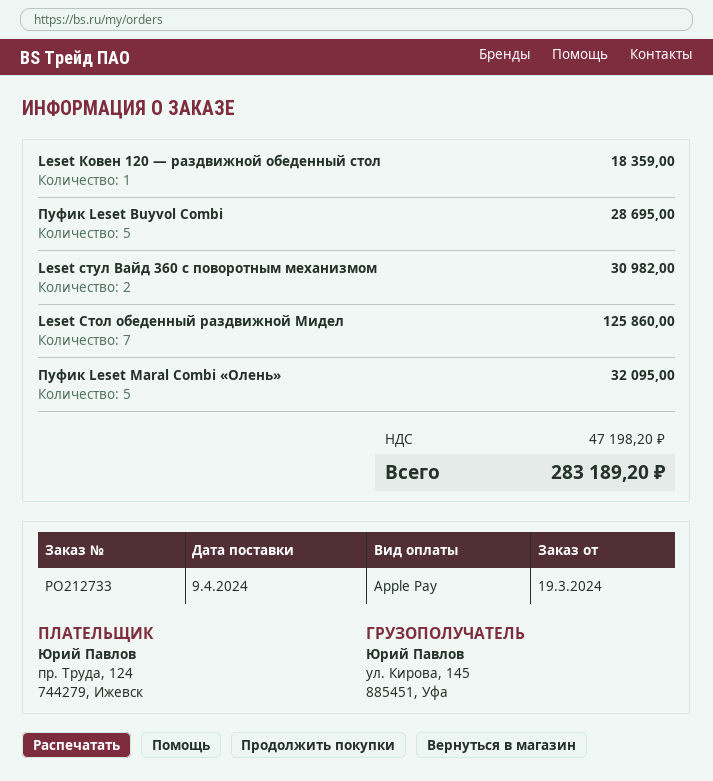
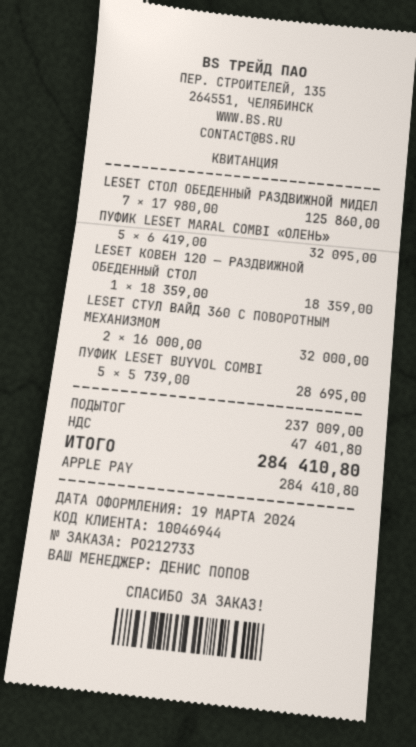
Leset стул Вайд 360 с поворотным механизмом: 2 for 30982.00 -> 2 for 32000.00
tax: 47198.20 -> 47401.80
total: 283189.20 -> 284410.80

